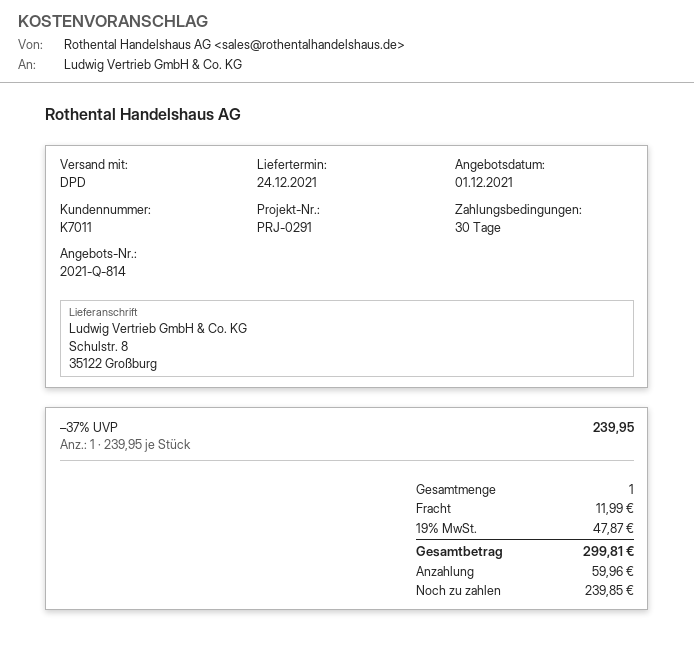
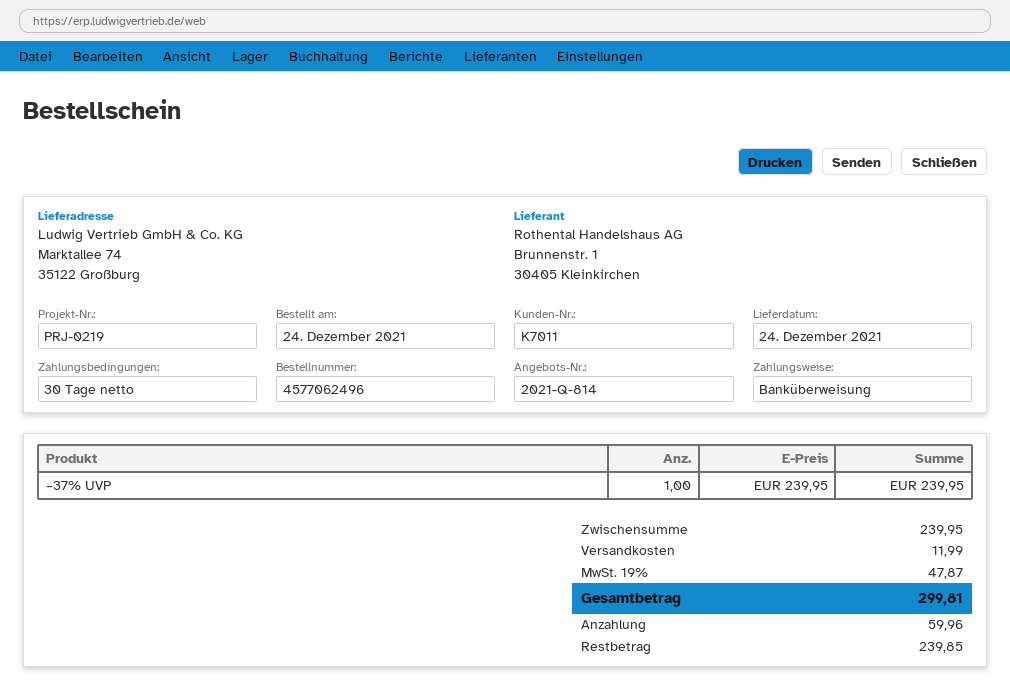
reference: PRJ-0291 -> PRJ-0219
ship to: Schulstr. 8, 35122 Großburg -> Marktallee 74, 35122 Großburg

